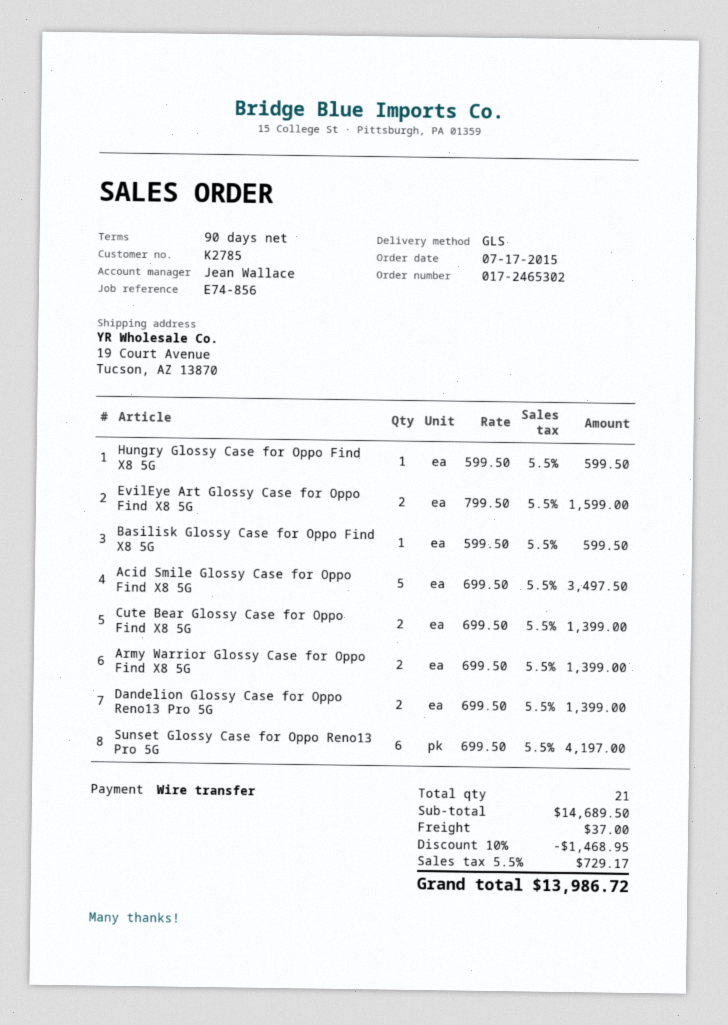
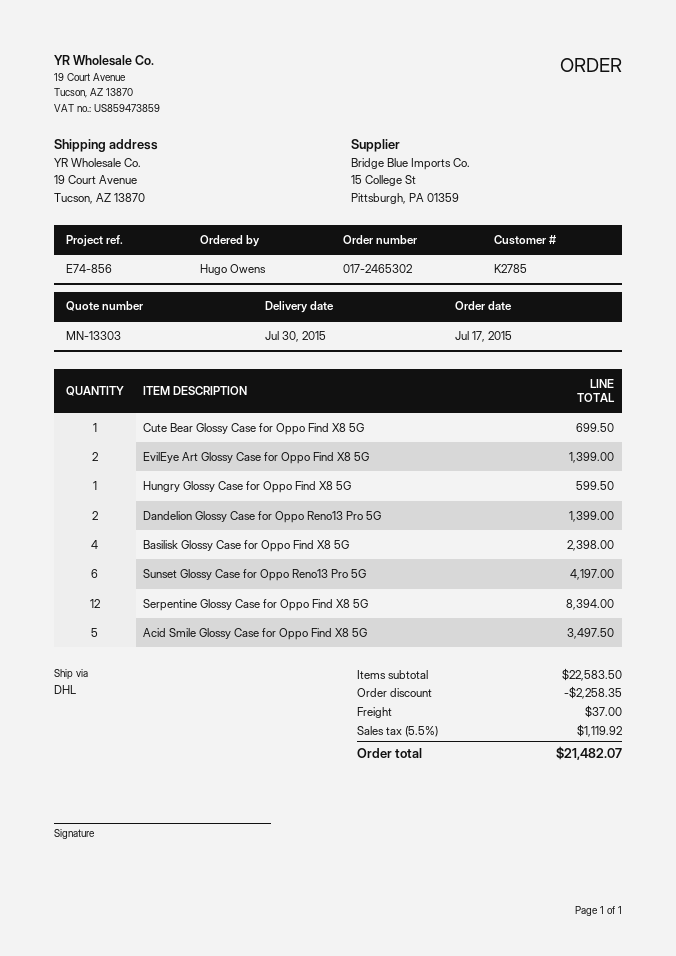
shipping method: GLS -> DHL
EvilEye Art Glossy Case for Oppo Find X8 5G: 2 for 1599.00 -> 2 for 1399.00
Basilisk Glossy Case for Oppo Find X8 5G: 1 for 599.50 -> 4 for 2398.00
Cute Bear Glossy Case for Oppo Find X8 5G: 2 for 1399.00 -> 1 for 699.50
Army Warrior Glossy Case for Oppo Find X8 5G: 2 for 1399.00 -> none
Serpentine Glossy Case for Oppo Find X8 5G: none -> 12 for 8394.00
subtotal: 14689.50 -> 22583.50
discount: 1468.95 -> 2258.35
tax: 5.5% = 729.17 -> 5.5% = 1119.92
total: 13986.72 -> 21482.07

